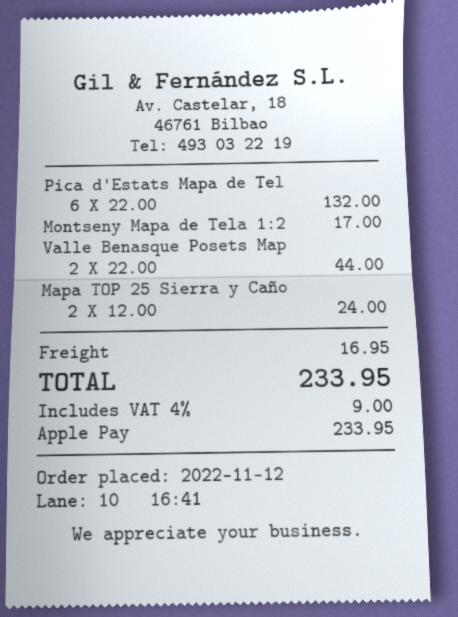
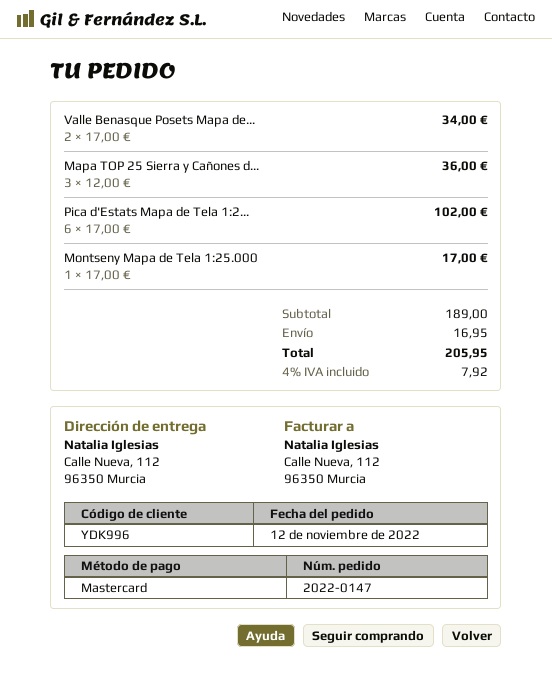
payment method: Apple Pay -> Mastercard
Pica d'Estats Mapa de Tel: 6 x 22.00 = 132.00 -> 6 x 17.00 = 102.00
Valle Benasque Posets Map: 2 x 22.00 = 44.00 -> 2 x 17.00 = 34.00
Mapa TOP 25 Sierra y Caño: 2 x 12.00 = 24.00 -> 3 x 12.00 = 36.00
tax: 4% = 9.00 -> 4% = 7.92
total: 233.95 -> 205.95

